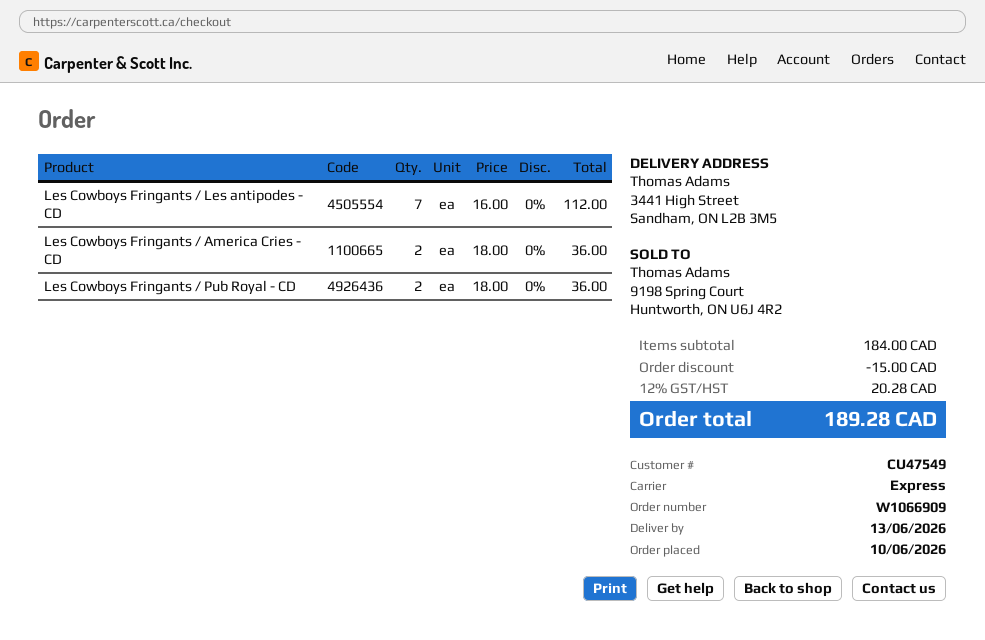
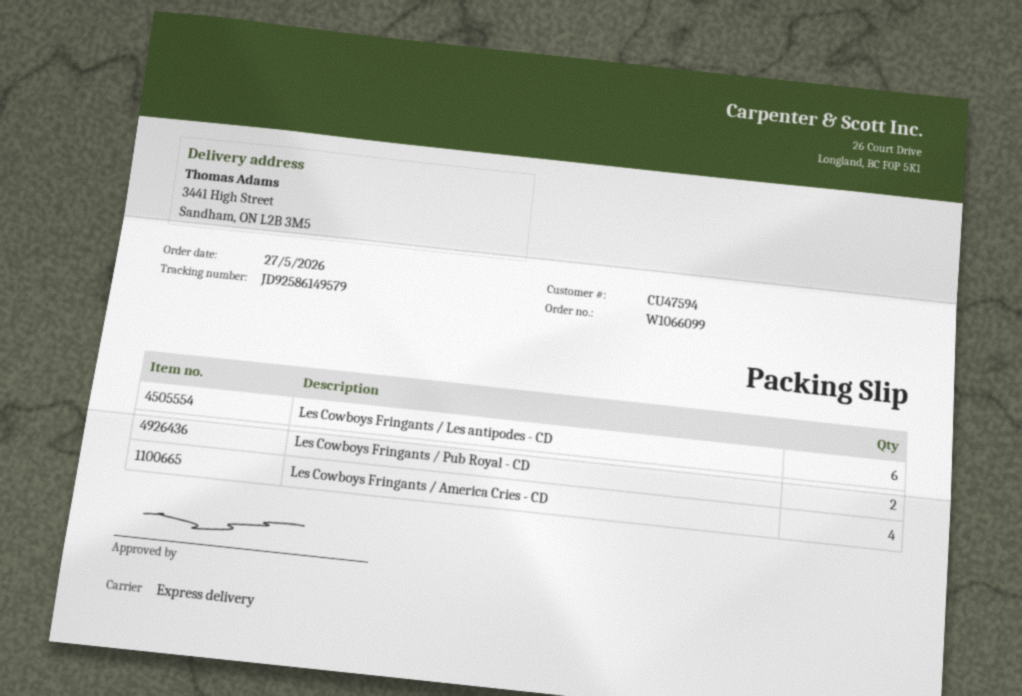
order number: W1066909 -> W1066099
order date: 2026-06-10 -> 2026-05-27
customer number: CU47549 -> CU47594
Les Cowboys Fringants / Les antipodes - CD: 7 -> 6
Les Cowboys Fringants / America Cries - CD: 2 -> 4

